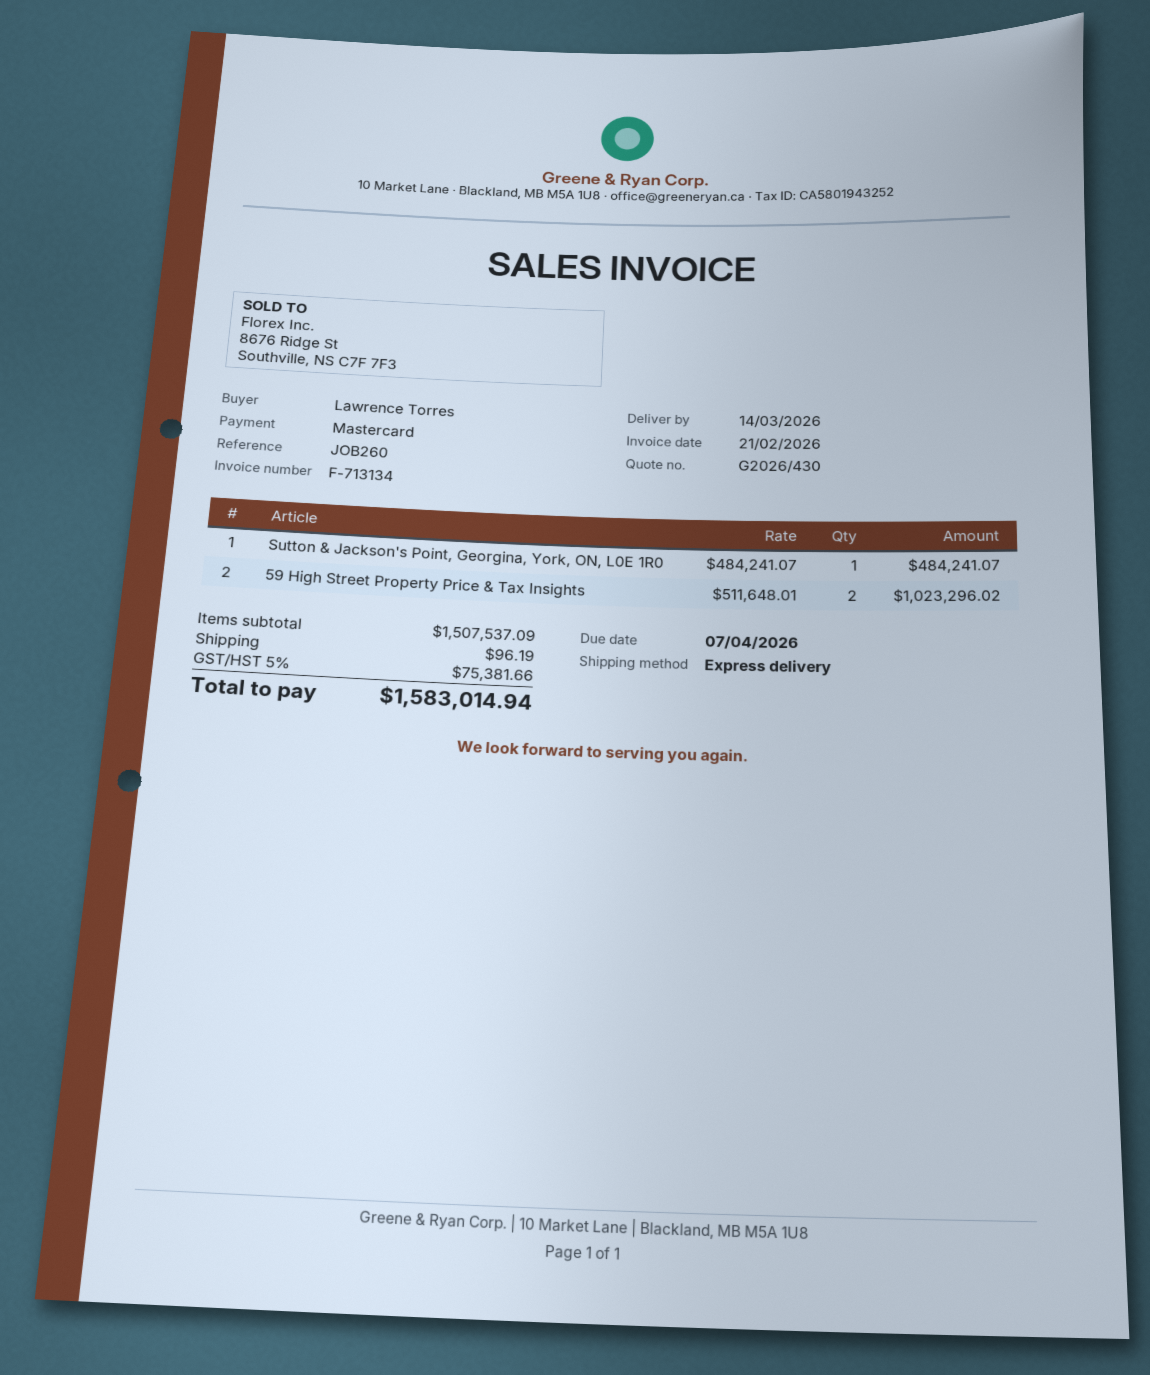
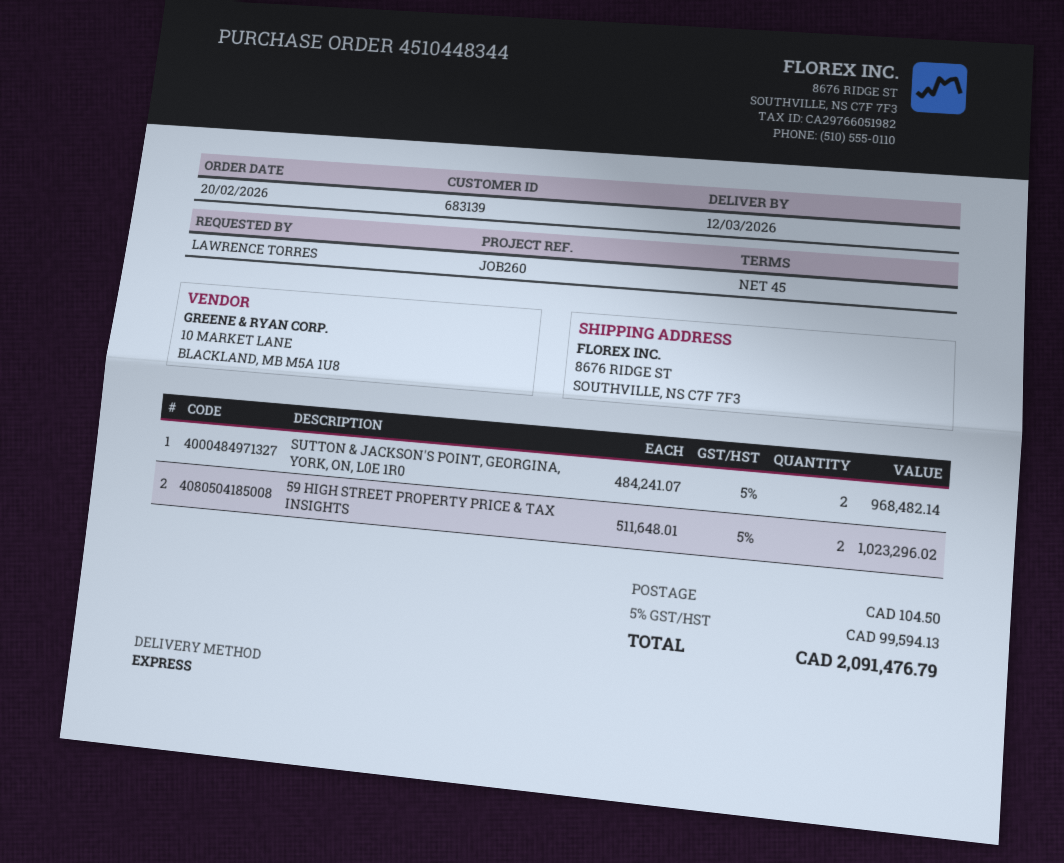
delivery date: 2026-03-14 -> 2026-03-12
Sutton & Jackson's Point, Georgina, York, ON, L0E 1R0: 1 x 484241.07 = 484241.07 -> 2 x 484241.07 = 968482.14
shipping: 96.19 -> 104.50
tax: 5% = 75381.66 -> 5% = 99594.13
total: 1583014.94 -> 2091476.79

